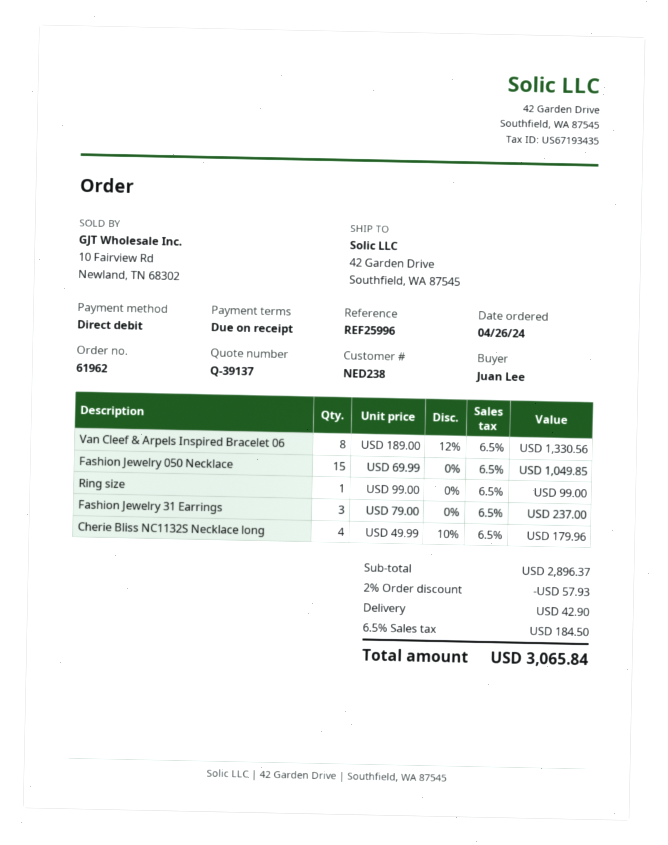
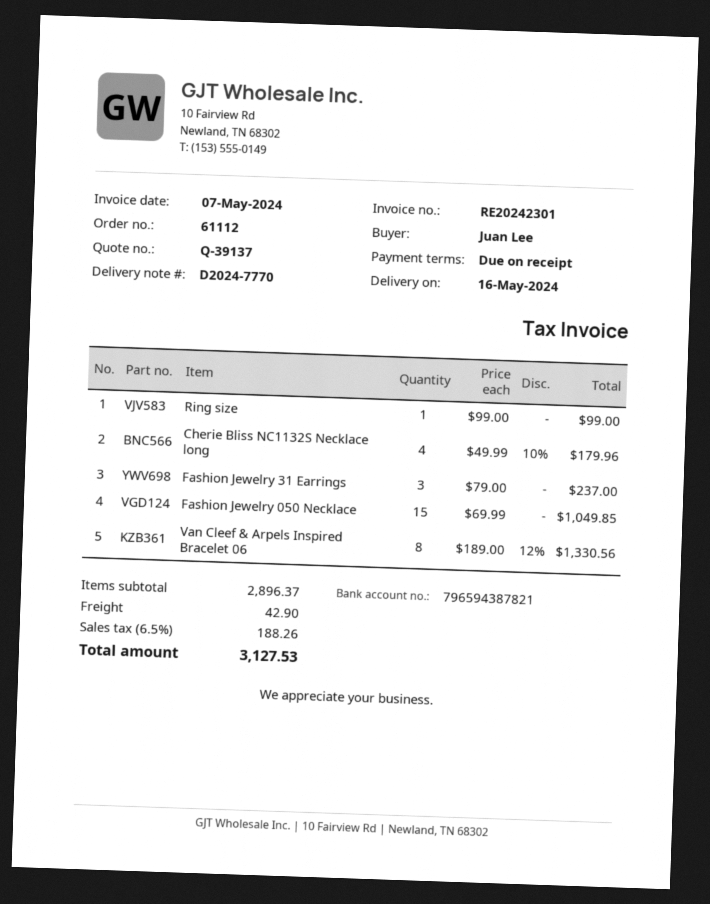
order number: 61962 -> 61112
discount: 2% = 57.93 -> none
tax: 6.5% = 184.50 -> 6.5% = 188.26
total: 3065.84 -> 3127.53

